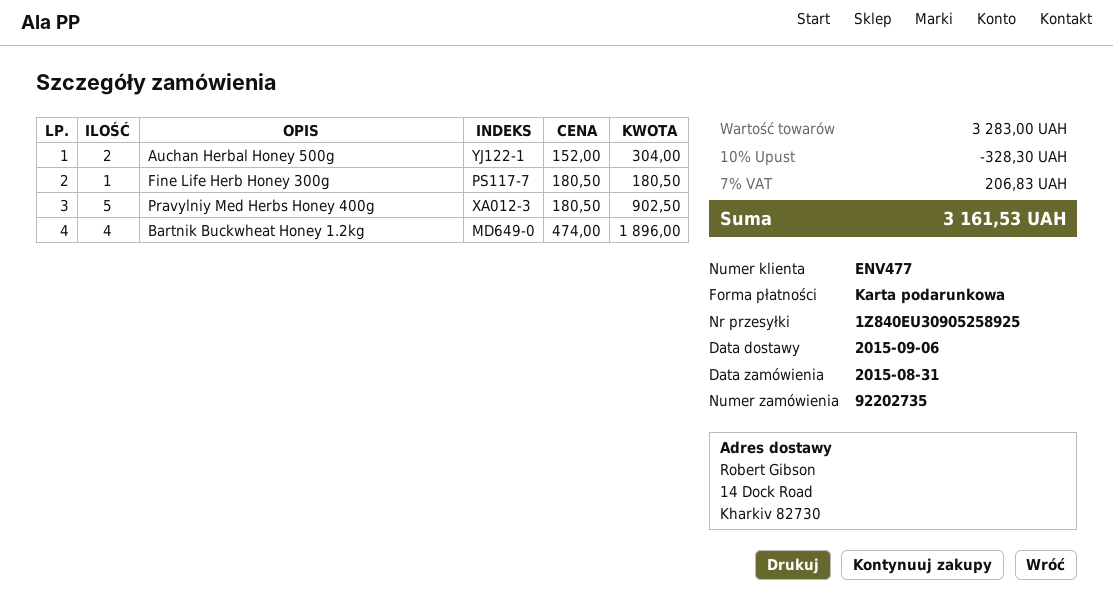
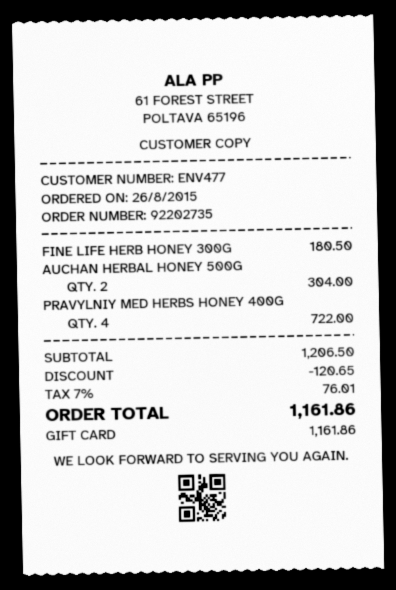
order date: 2015-08-31 -> 2015-08-26
Pravylniy Med Herbs Honey 400g: 5 for 902.50 -> 4 for 722.00
Bartnik Buckwheat Honey 1.2kg: 4 for 1896.00 -> none
subtotal: 3283.00 -> 1206.50
discount: 328.30 -> 120.65
tax: 7% = 206.83 -> 7% = 76.01
total: 3161.53 -> 1161.86

